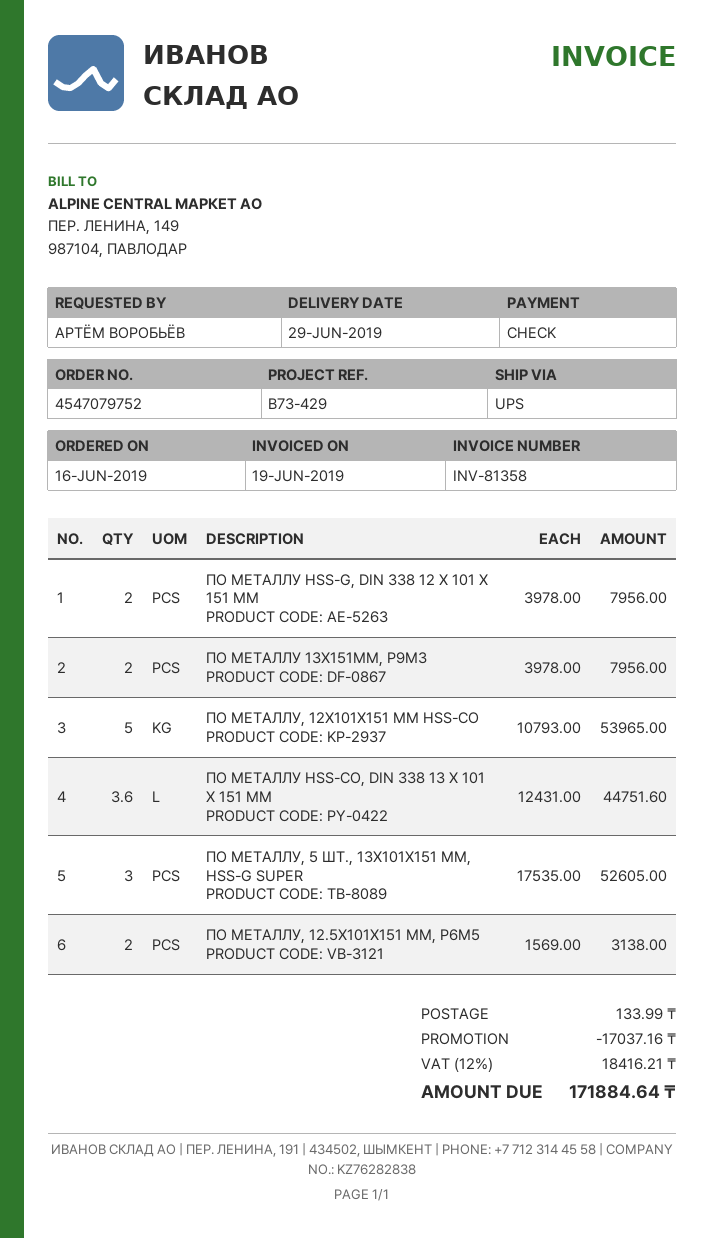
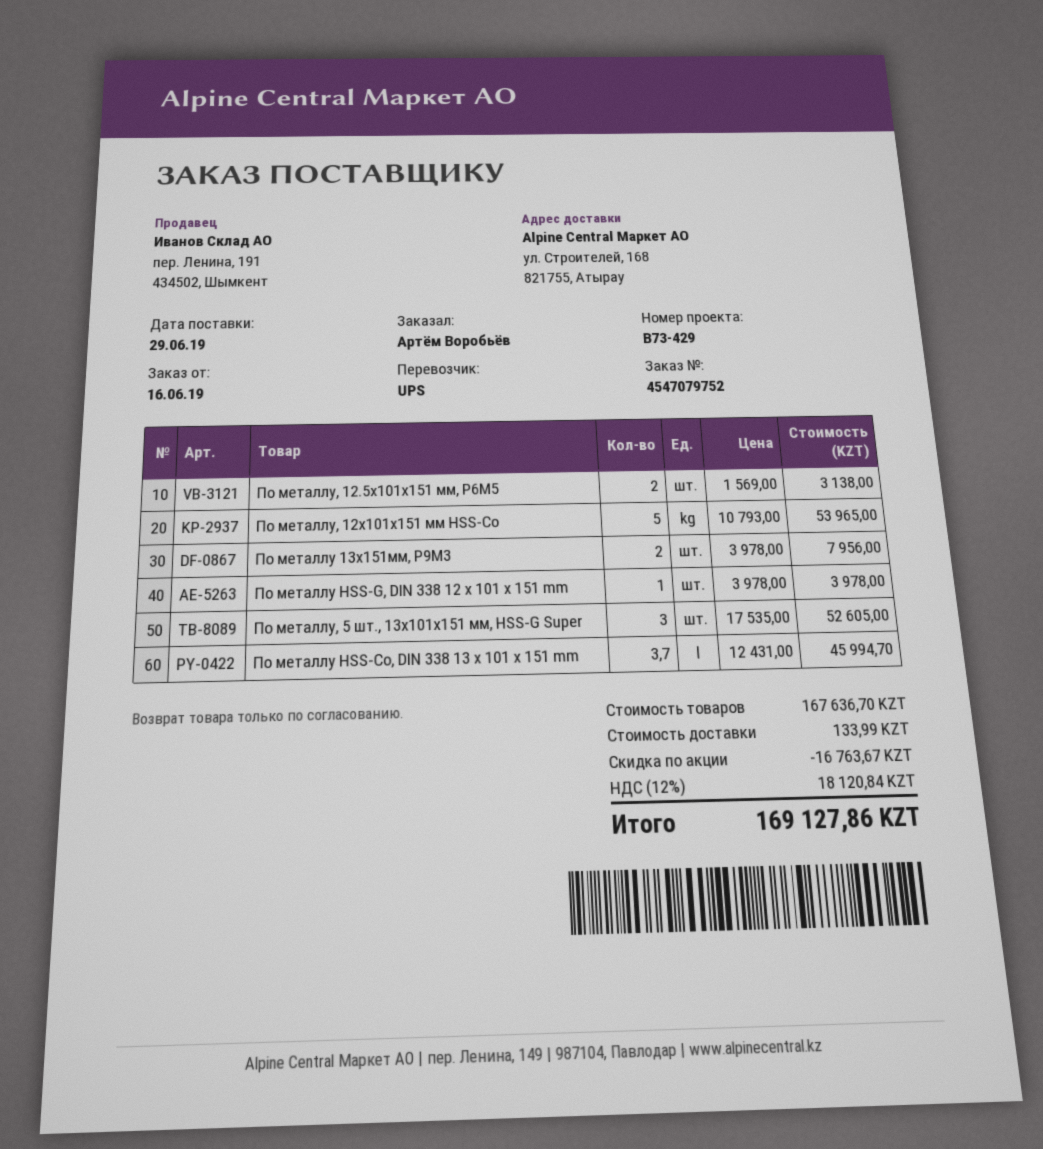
ПО МЕТАЛЛУ HSS-G, DIN 338 12 X 101 X 151 MM: 2 x 3978.00 = 7956.00 -> 1 x 3978.00 = 3978.00
ПО МЕТАЛЛУ HSS-CO, DIN 338 13 X 101 X 151 MM: 3.6 x 12431.00 = 44751.60 -> 3.7 x 12431.00 = 45994.70
discount: 17037.16 -> 16763.67
tax: 12% = 18416.21 -> 12% = 18120.84
total: 171884.64 -> 169127.86

